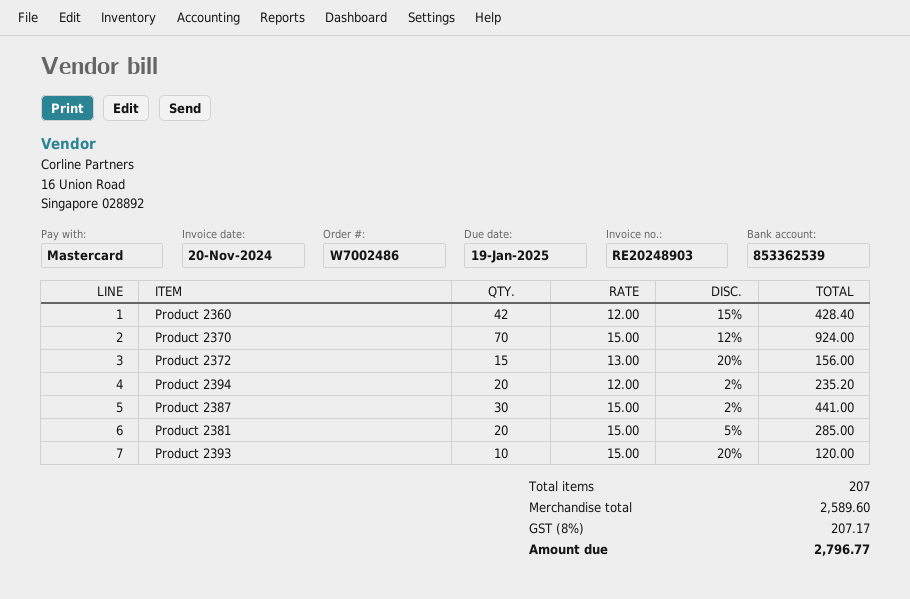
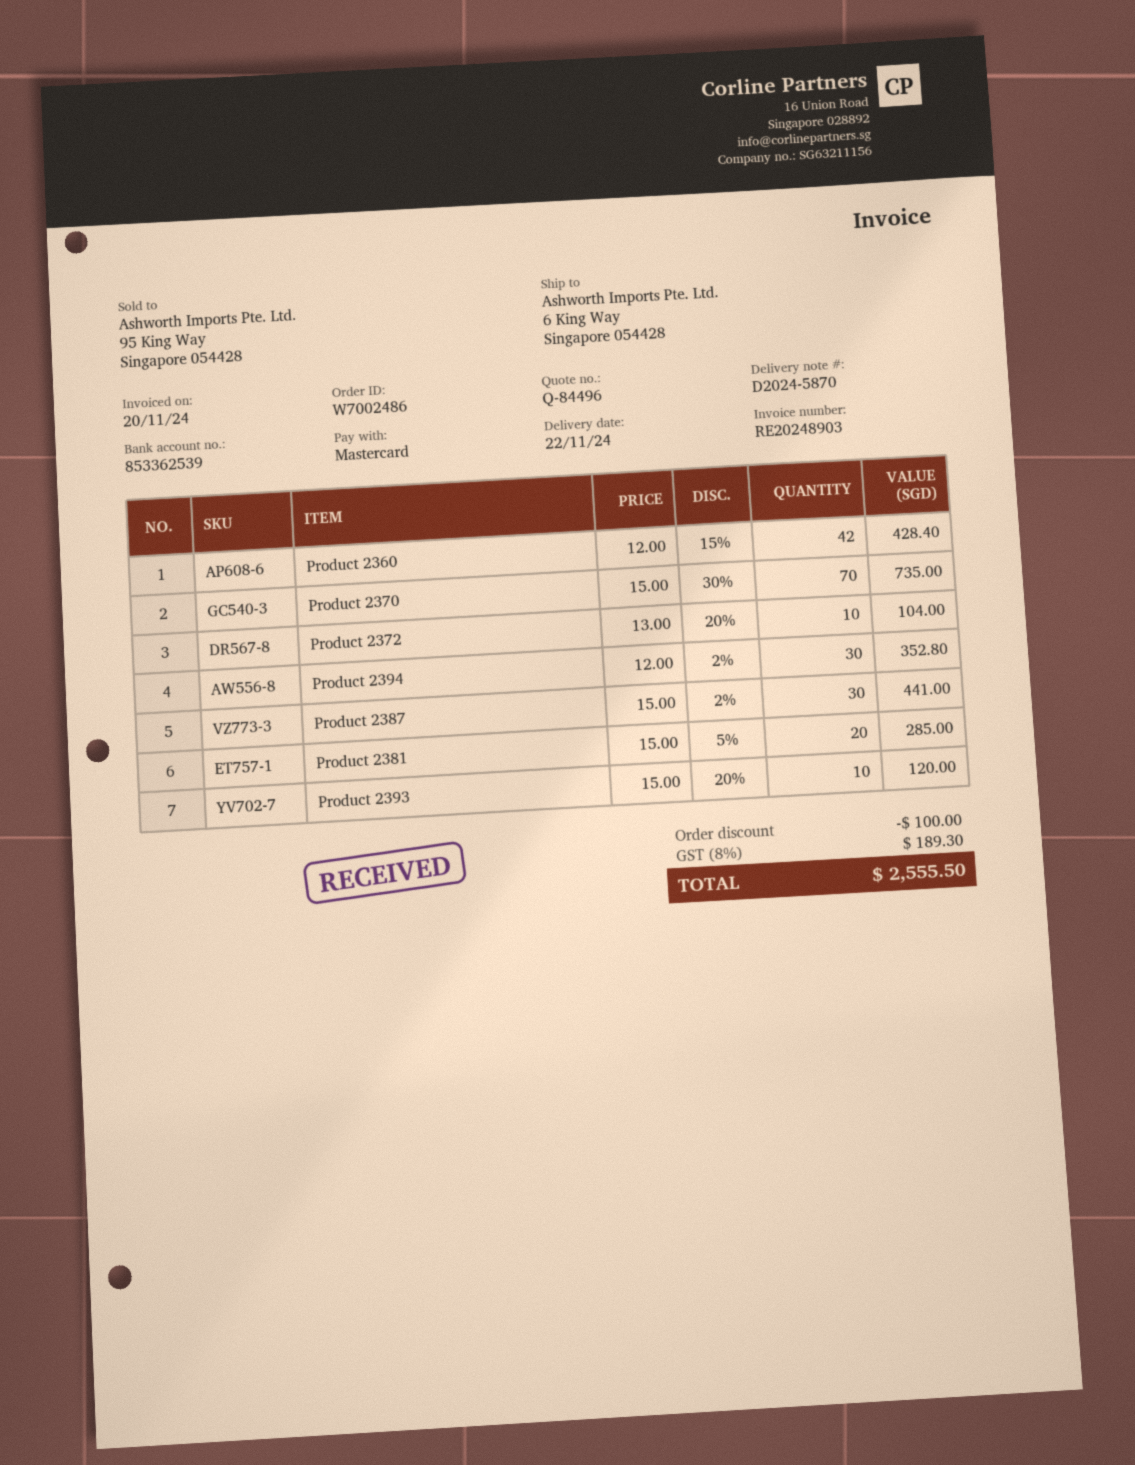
Product 2370: 70 x 15.00 - 12% = 924.00 -> 70 x 15.00 - 30% = 735.00
Product 2372: 15 x 13.00 - 20% = 156.00 -> 10 x 13.00 - 20% = 104.00
Product 2394: 20 x 12.00 - 2% = 235.20 -> 30 x 12.00 - 2% = 352.80
discount: none -> 100.00
tax: 8% = 207.17 -> 8% = 189.30
total: 2796.77 -> 2555.50

